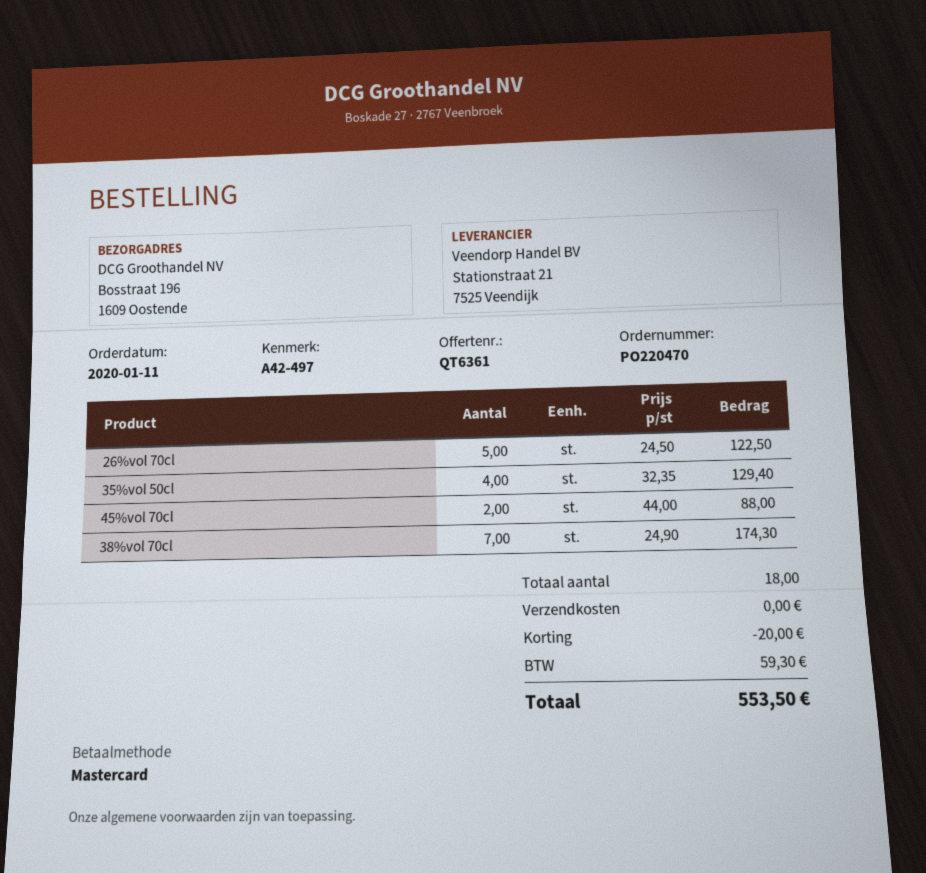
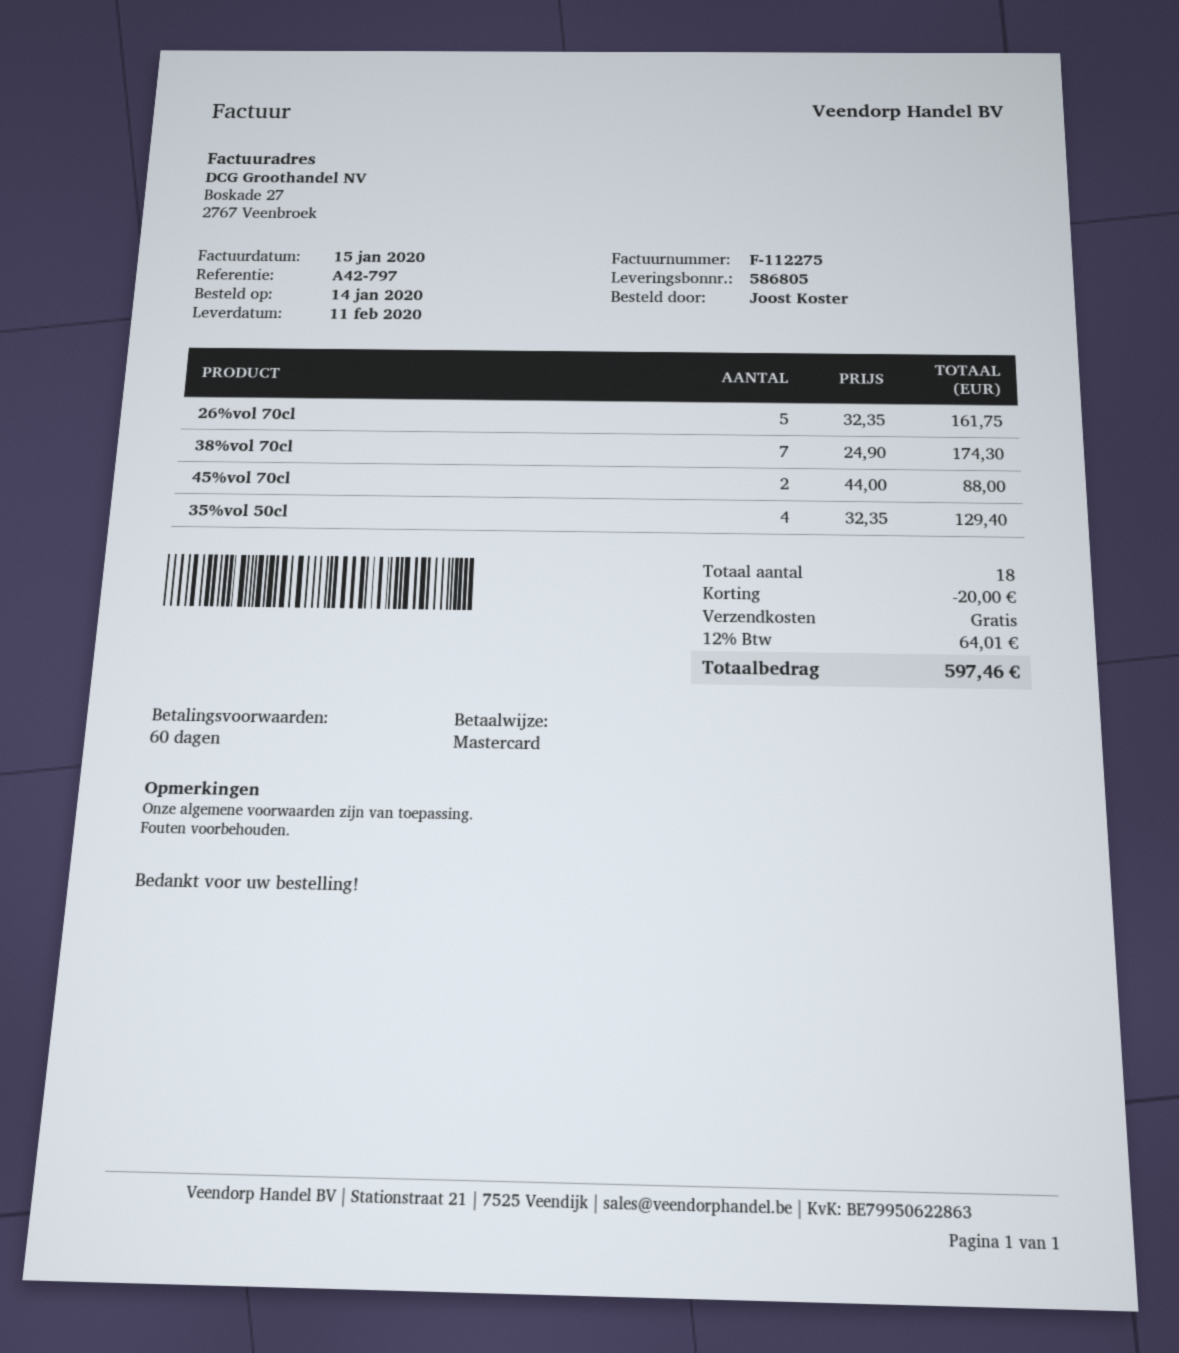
order date: 2020-01-11 -> 2020-01-14
reference: A42-497 -> A42-797
26%vol 70cl: 5 x 24.50 = 122.50 -> 5 x 32.35 = 161.75
tax: 59.30 -> 64.01
total: 553.50 -> 597.46

